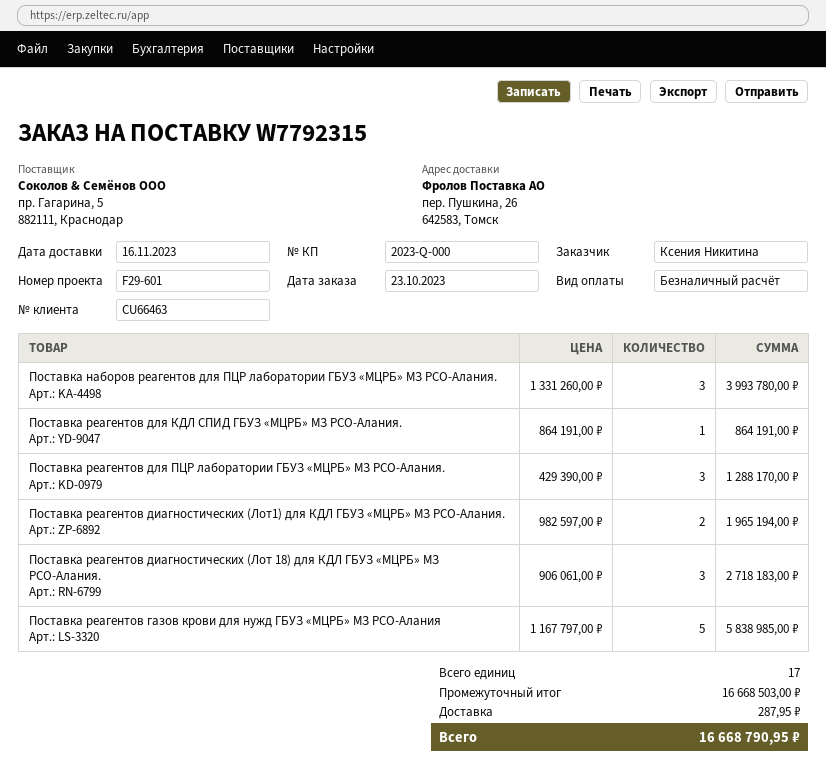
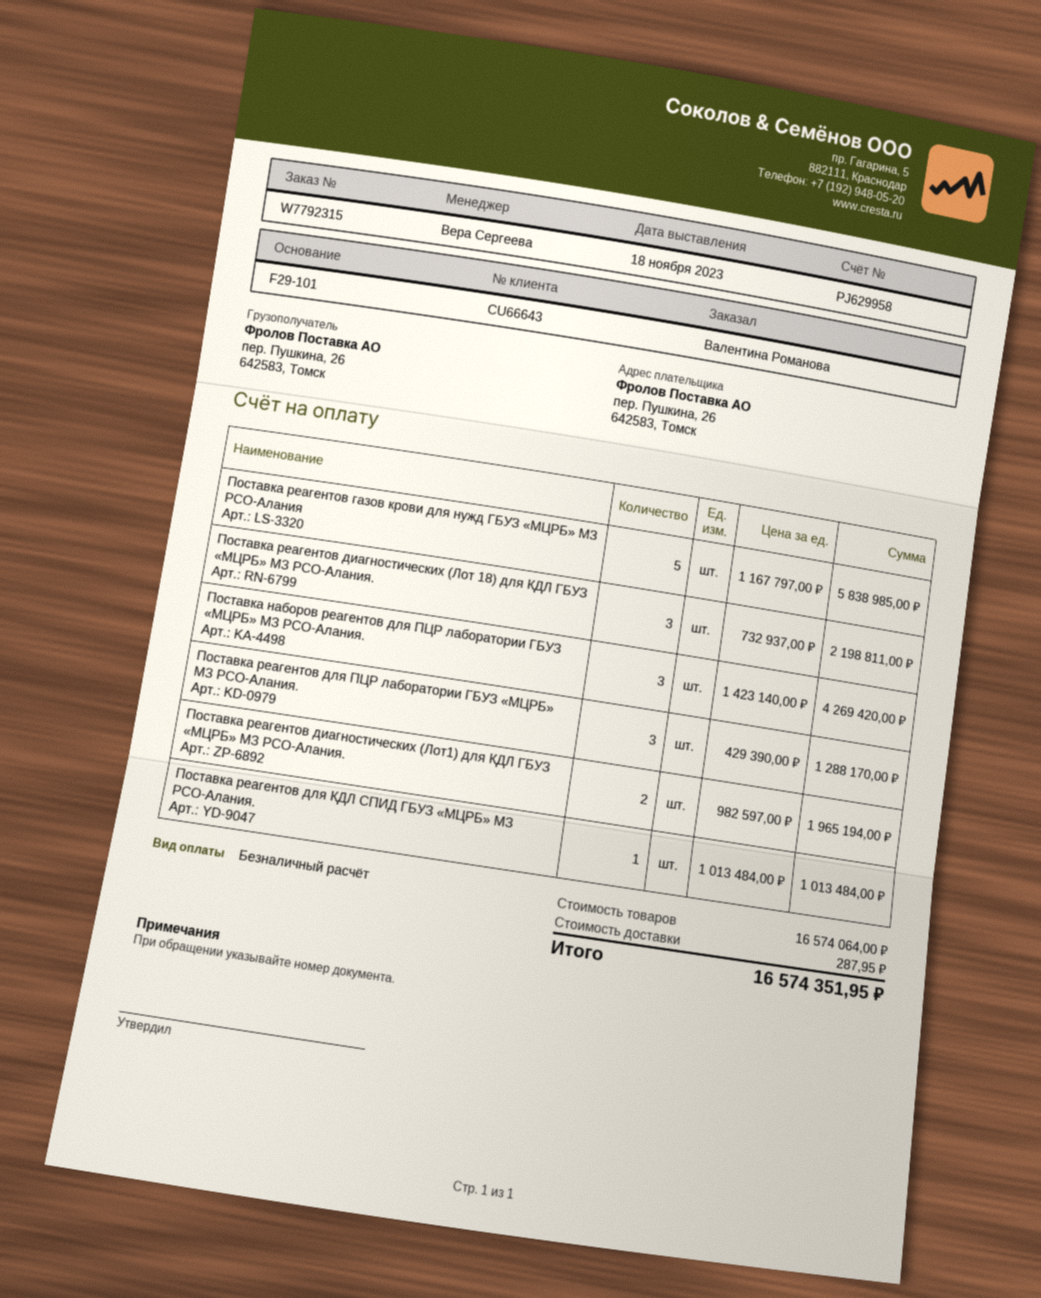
customer number: CU66463 -> CU66643
reference: F29-601 -> F29-101
ordered by: Ксения Никитина -> Валентина Романова
Поставка наборов реагентов для ПЦР лаборатории ГБУЗ «МЦРБ» МЗ РСО-Алания.: 3 x 1331260.00 = 3993780.00 -> 3 x 1423140.00 = 4269420.00
Поставка реагентов для КДЛ СПИД ГБУЗ «МЦРБ» МЗ РСО-Алания.: 1 x 864191.00 = 864191.00 -> 1 x 1013484.00 = 1013484.00
Поставка реагентов диагностических (Лот 18) для КДЛ ГБУЗ «МЦРБ» МЗ РСО-Алания.: 3 x 906061.00 = 2718183.00 -> 3 x 732937.00 = 2198811.00
subtotal: 16668503.00 -> 16574064.00
total: 16668790.95 -> 16574351.95

